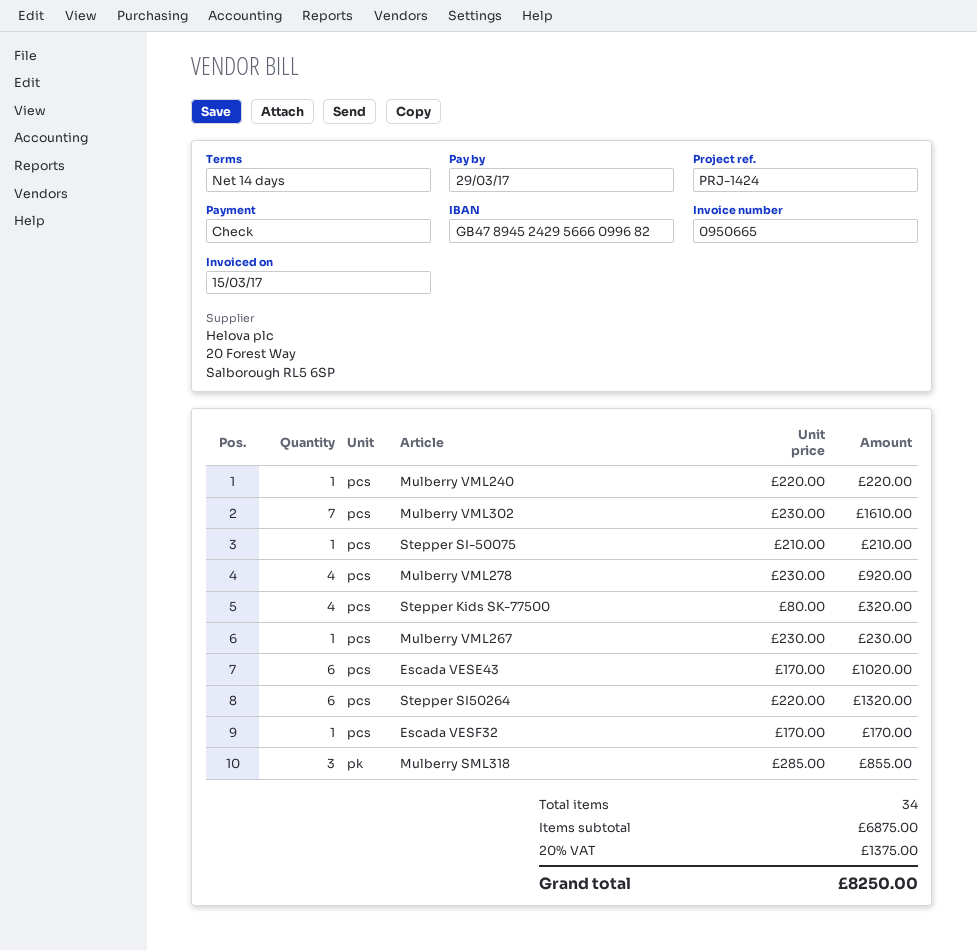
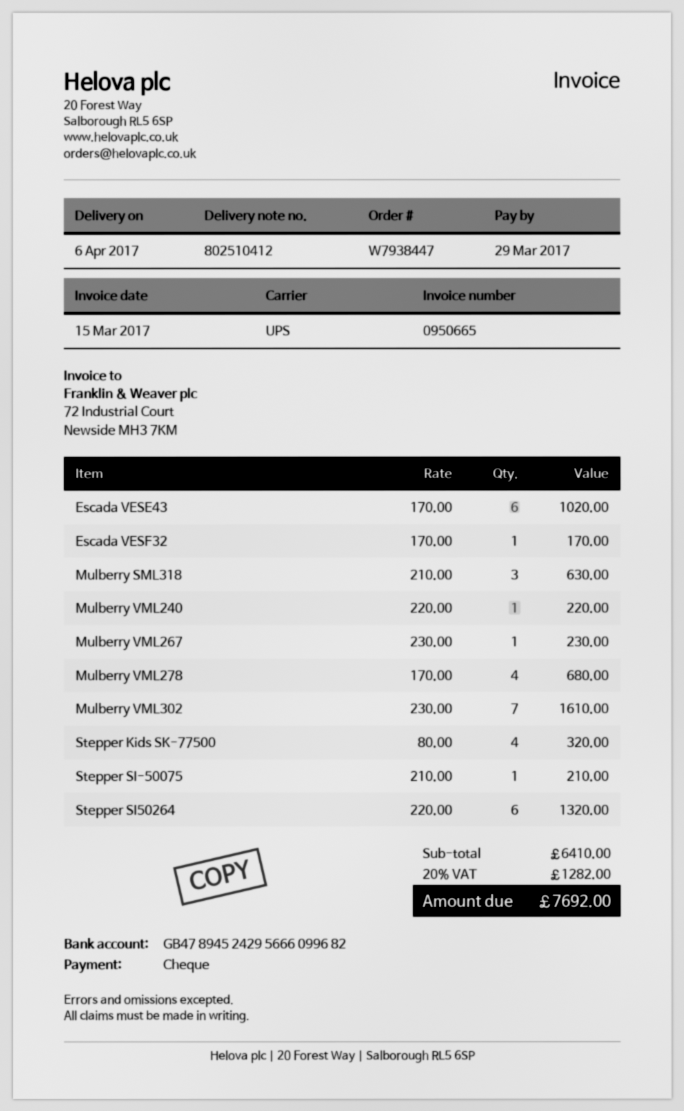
Mulberry VML278: 4 x 230.00 = 920.00 -> 4 x 170.00 = 680.00
Mulberry SML318: 3 x 285.00 = 855.00 -> 3 x 210.00 = 630.00
subtotal: 6875.00 -> 6410.00
tax: 20% = 1375.00 -> 20% = 1282.00
total: 8250.00 -> 7692.00

